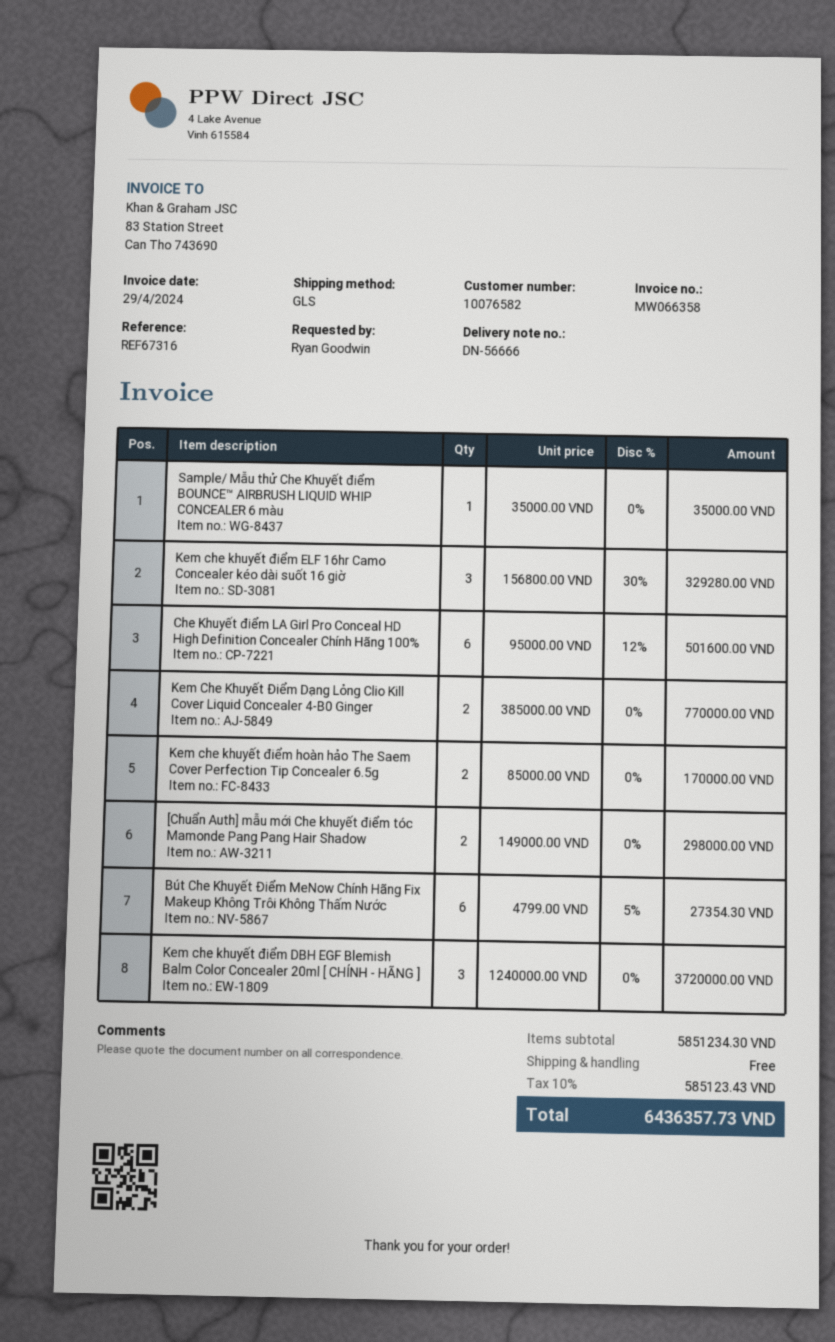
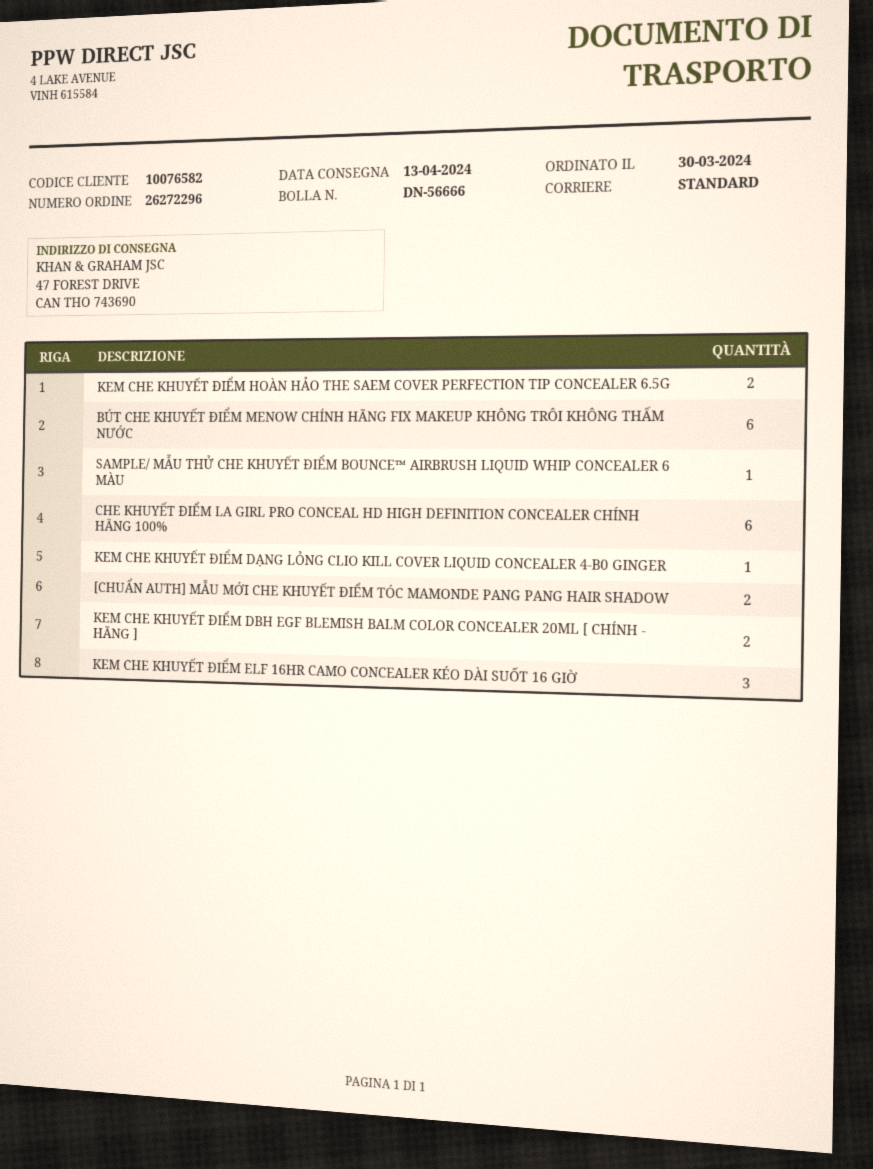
shipping method: GLS -> standard
Kem Che Khuyết Điểm Dạng Lỏng Clio Kill Cover Liquid Concealer 4-B0 Ginger: 2 -> 1
Kem che khuyết điểm DBH EGF Blemish Balm Color Concealer 20ml [ CHÍNH - HÃNG ]: 3 -> 2

